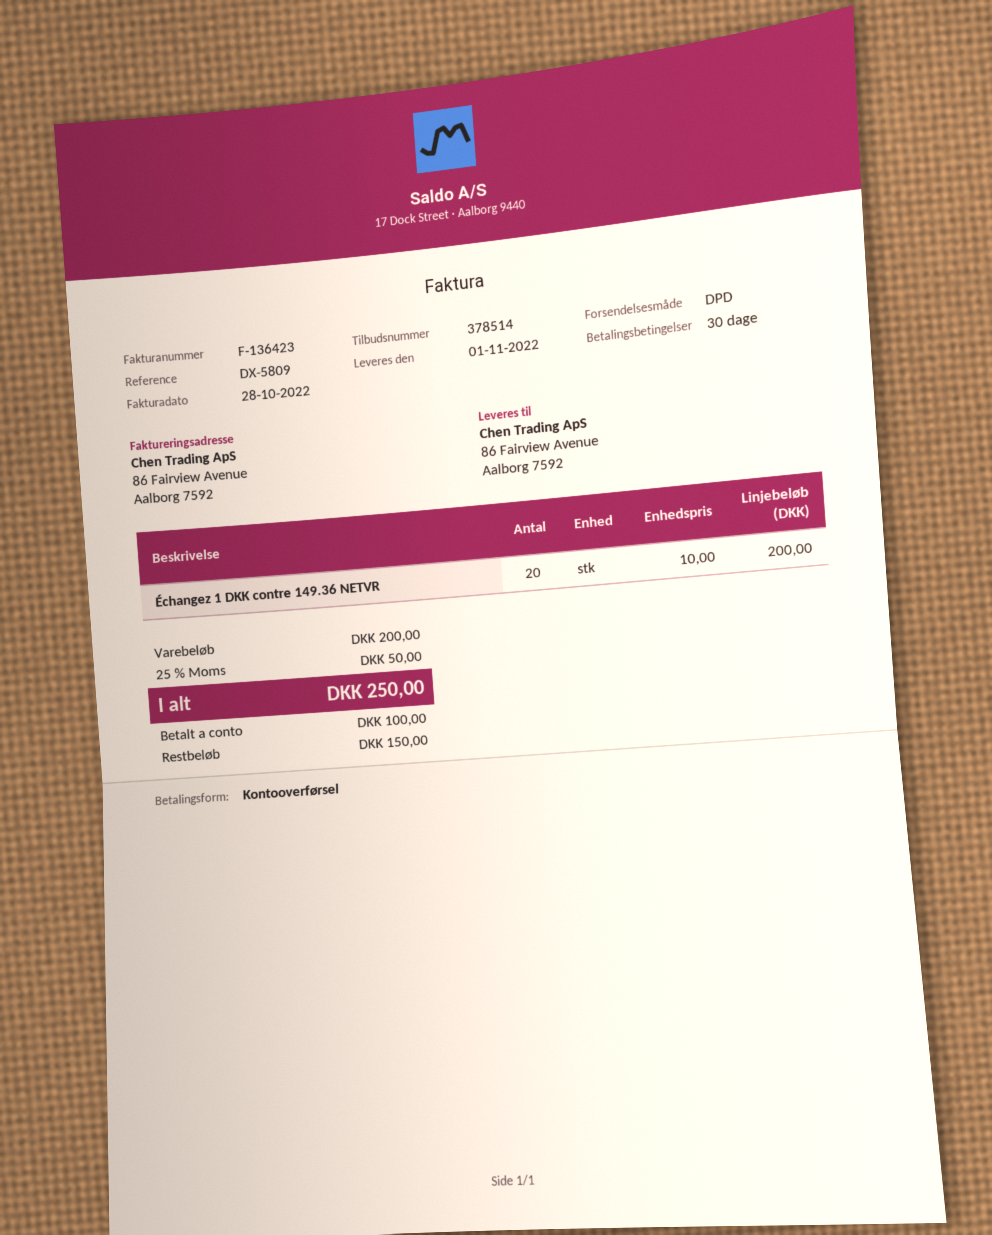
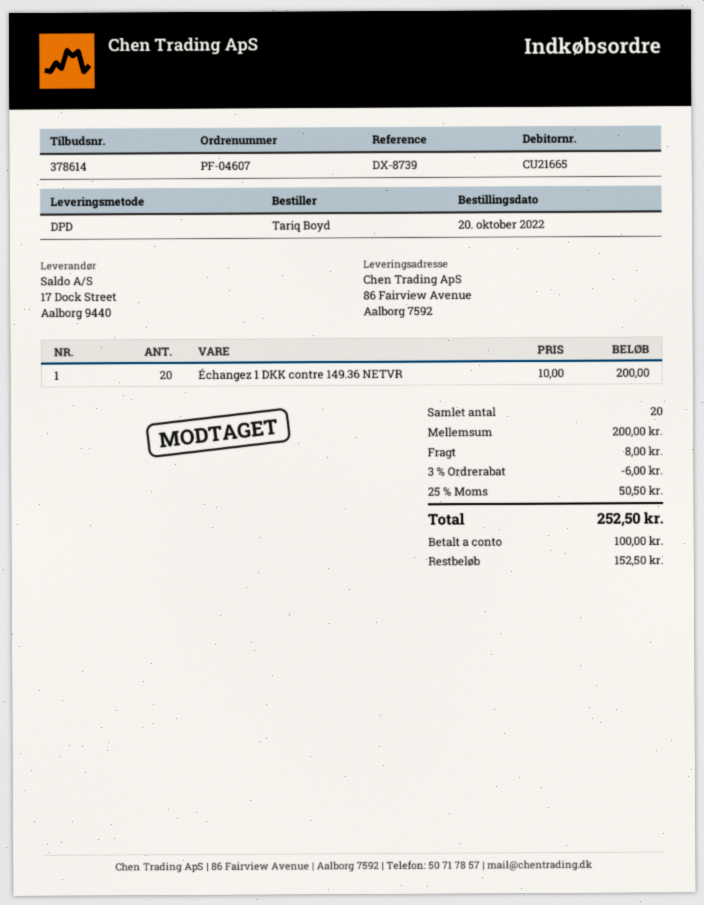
quote number: 378514 -> 378614
reference: DX-5809 -> DX-8739
discount: none -> 3% = 6.00
shipping: none -> 8.00
tax: 25% = 50.00 -> 25% = 50.50
total: 250.00 -> 252.50
balance: 150.00 -> 152.50

